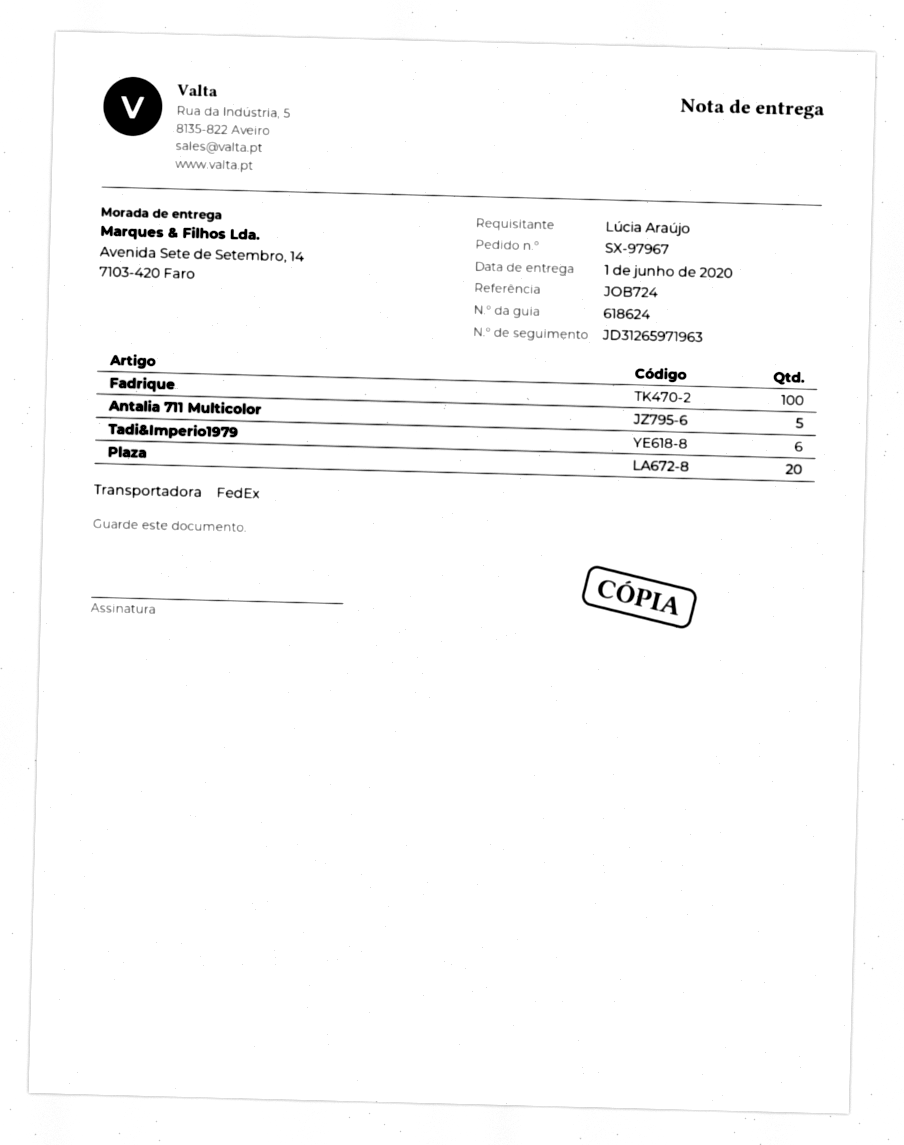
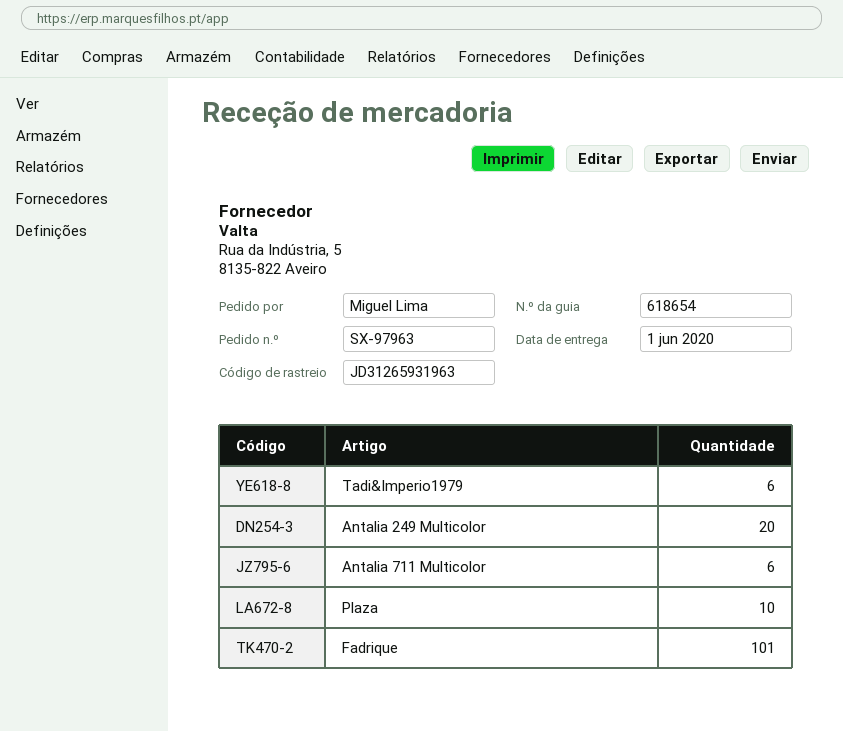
order number: SX-97967 -> SX-97963
delivery note number: 618624 -> 618654
ordered by: Lúcia Araújo -> Miguel Lima
tracking number: JD31265971963 -> JD31265931963
Fadrique: 100 -> 101
Antalia 711 Multicolor: 5 -> 6
Plaza: 20 -> 10
Antalia 249 Multicolor: none -> 20

